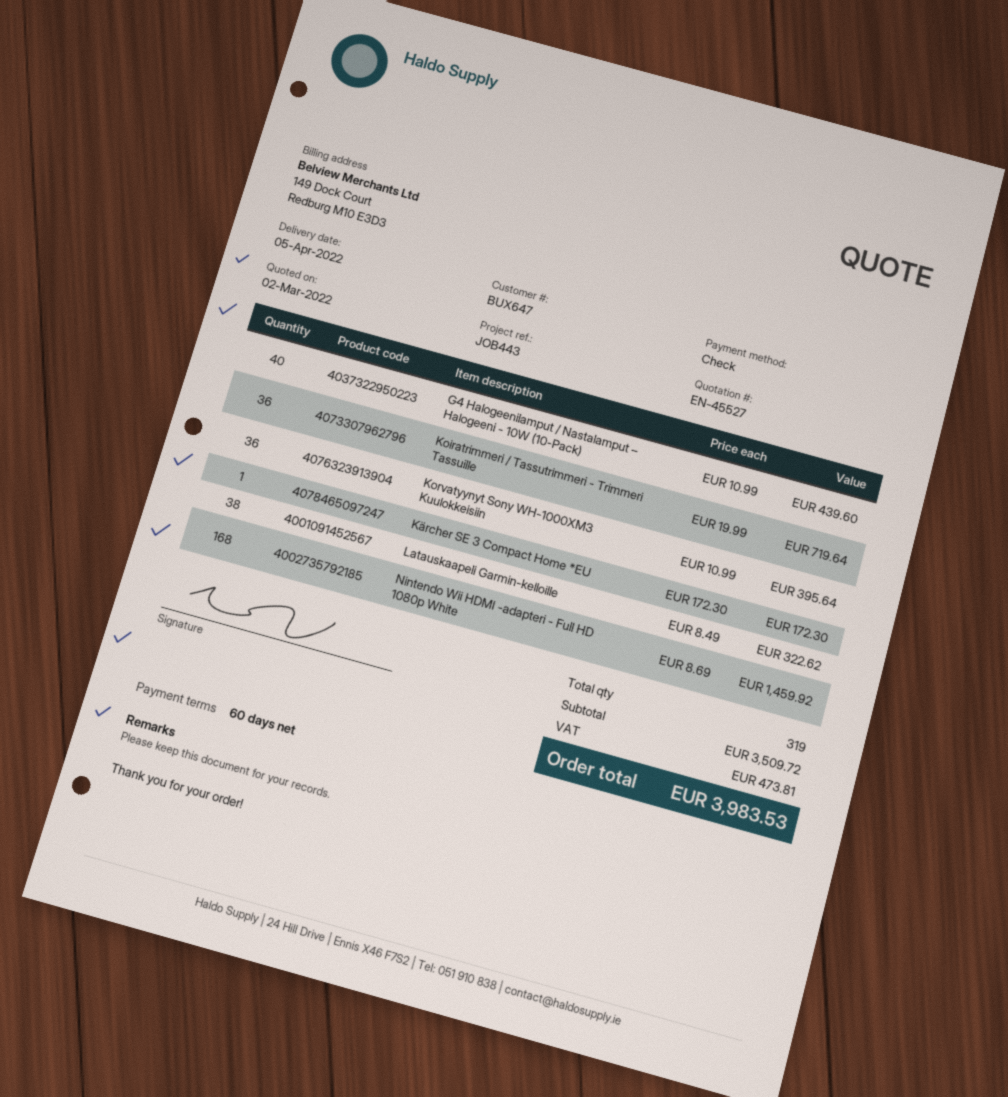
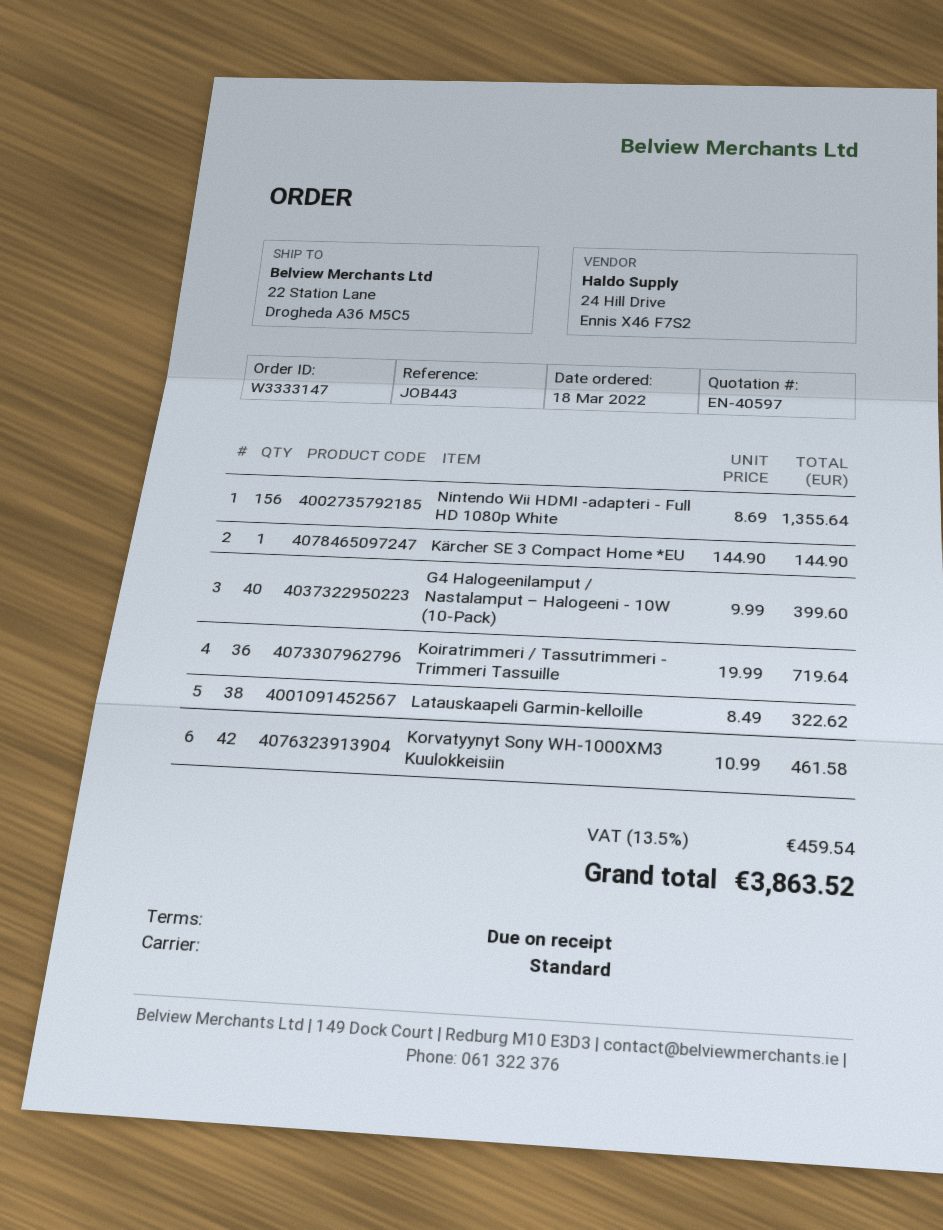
quote number: EN-45527 -> EN-40597
payment terms: 60 days -> on receipt
G4 Halogeenilamput / Nastalamput – Halogeeni - 10W (10-Pack): 40 x 10.99 = 439.60 -> 40 x 9.99 = 399.60
Korvatyynyt Sony WH-1000XM3 Kuulokkeisiin: 36 x 10.99 = 395.64 -> 42 x 10.99 = 461.58
Kärcher SE 3 Compact Home *EU: 1 x 172.30 = 172.30 -> 1 x 144.90 = 144.90
Nintendo Wii HDMI -adapteri - Full HD 1080p White: 168 x 8.69 = 1459.92 -> 156 x 8.69 = 1355.64
tax: 473.81 -> 459.54
total: 3983.53 -> 3863.52

